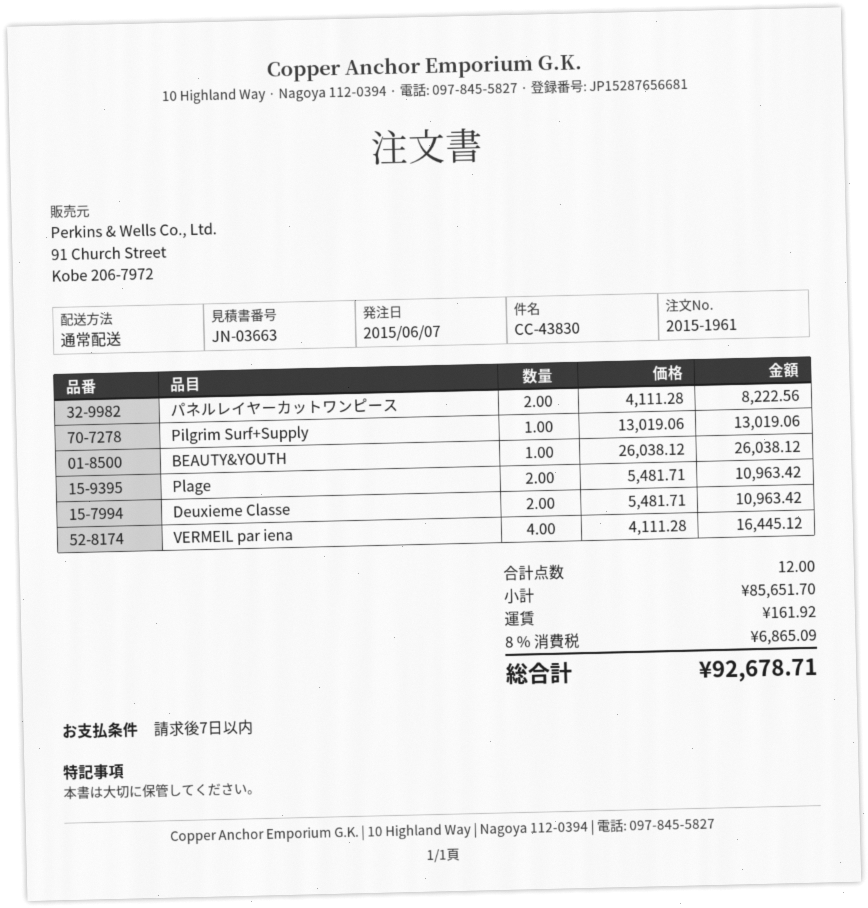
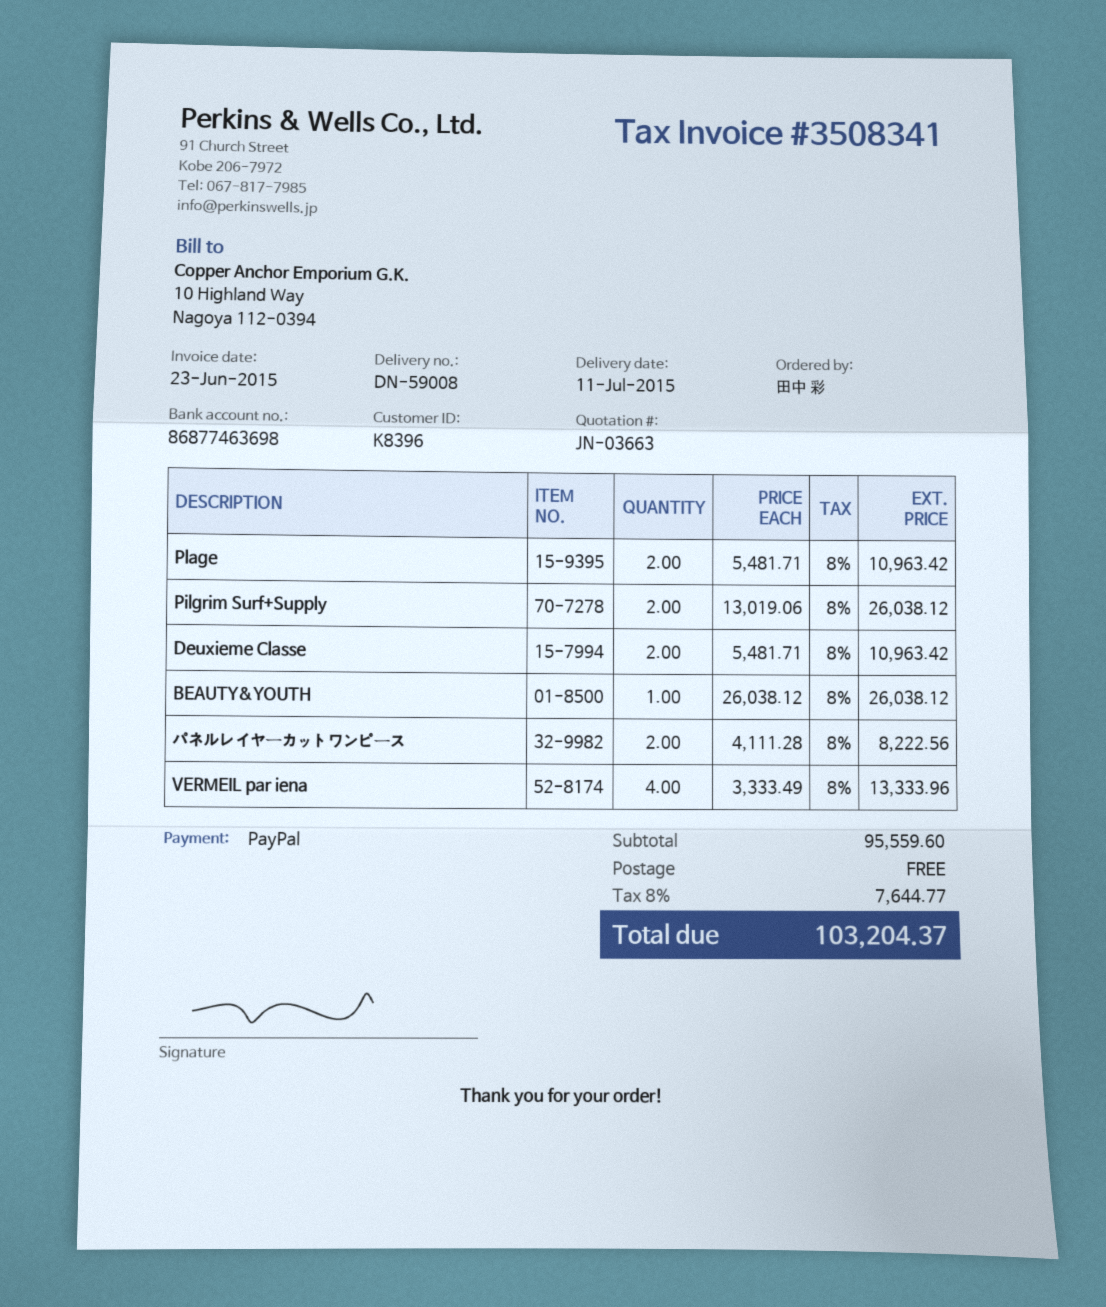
Pilgrim Surf+Supply: 1 x 13019.06 = 13019.06 -> 2 x 13019.06 = 26038.12
VERMEIL par iena: 4 x 4111.28 = 16445.12 -> 4 x 3333.49 = 13333.96
subtotal: 85651.70 -> 95559.60
shipping: 161.92 -> 0.00
tax: 8% = 6865.09 -> 8% = 7644.77
total: 92678.71 -> 103204.37

